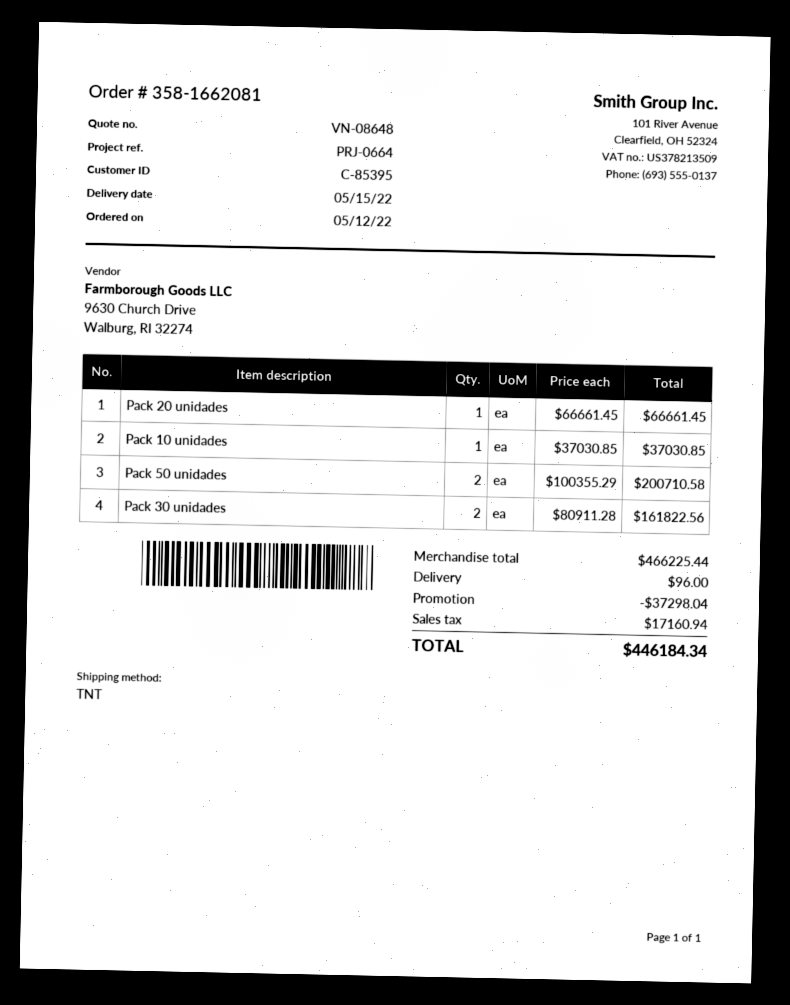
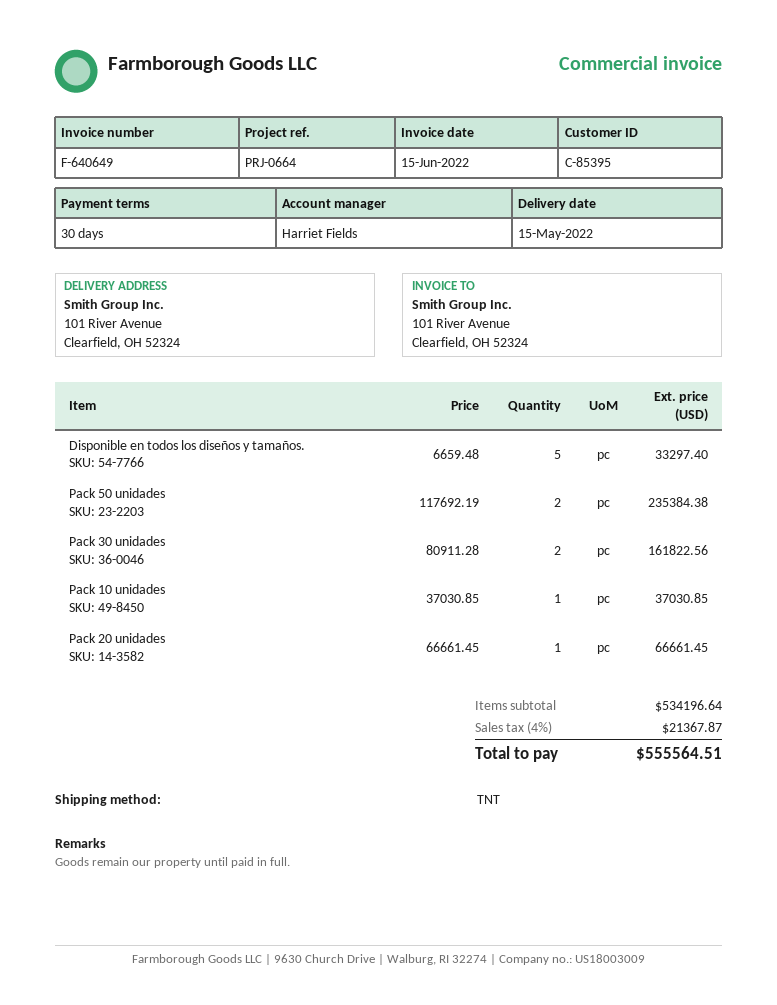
Pack 50 unidades: 2 x 100355.29 = 200710.58 -> 2 x 117692.19 = 235384.38
Disponible en todos los diseños y tamaños.: none -> 5 x 6659.48 = 33297.40
subtotal: 466225.44 -> 534196.64
discount: 37298.04 -> none
shipping: 96.00 -> none
tax: 17160.94 -> 21367.87
total: 446184.34 -> 555564.51

